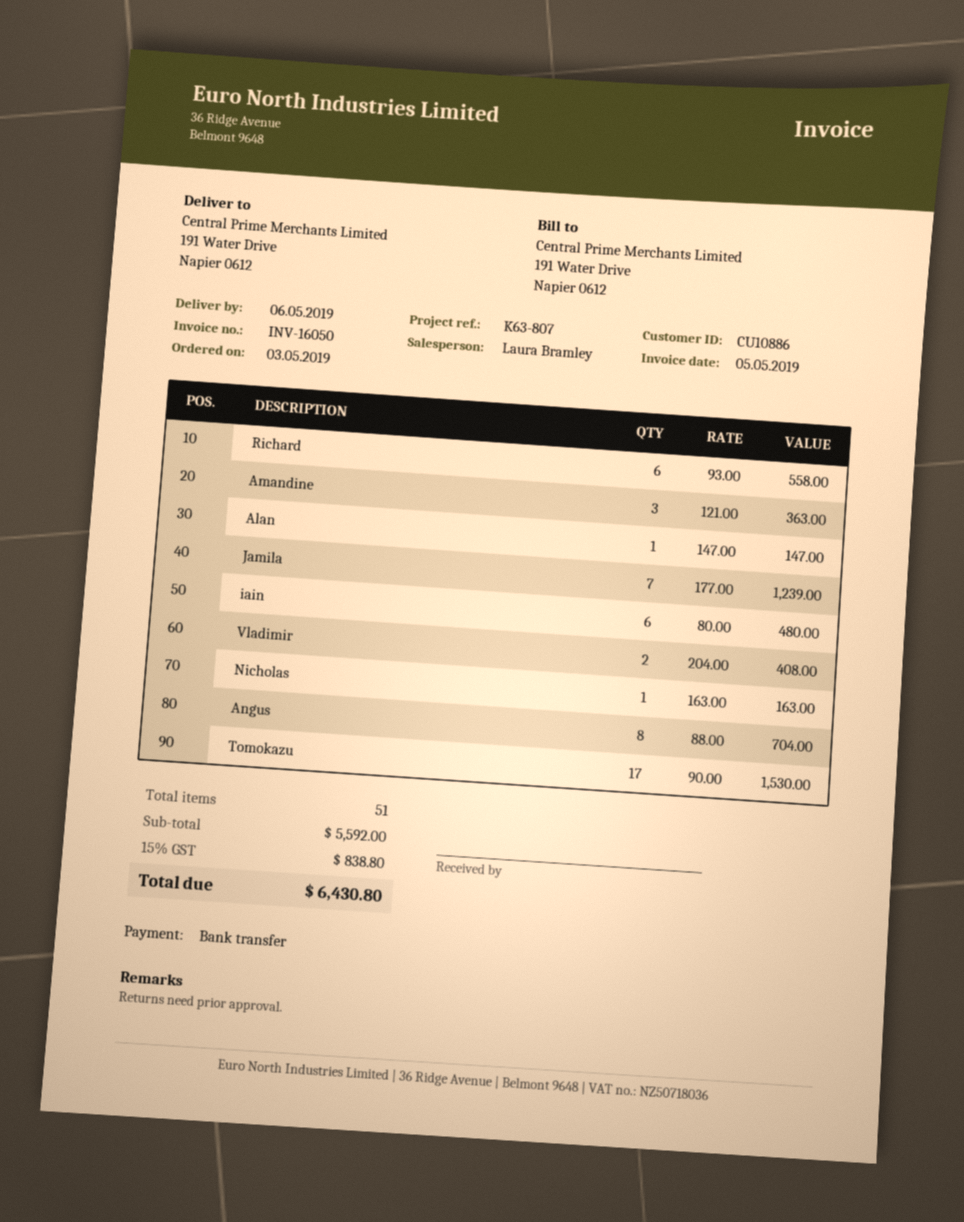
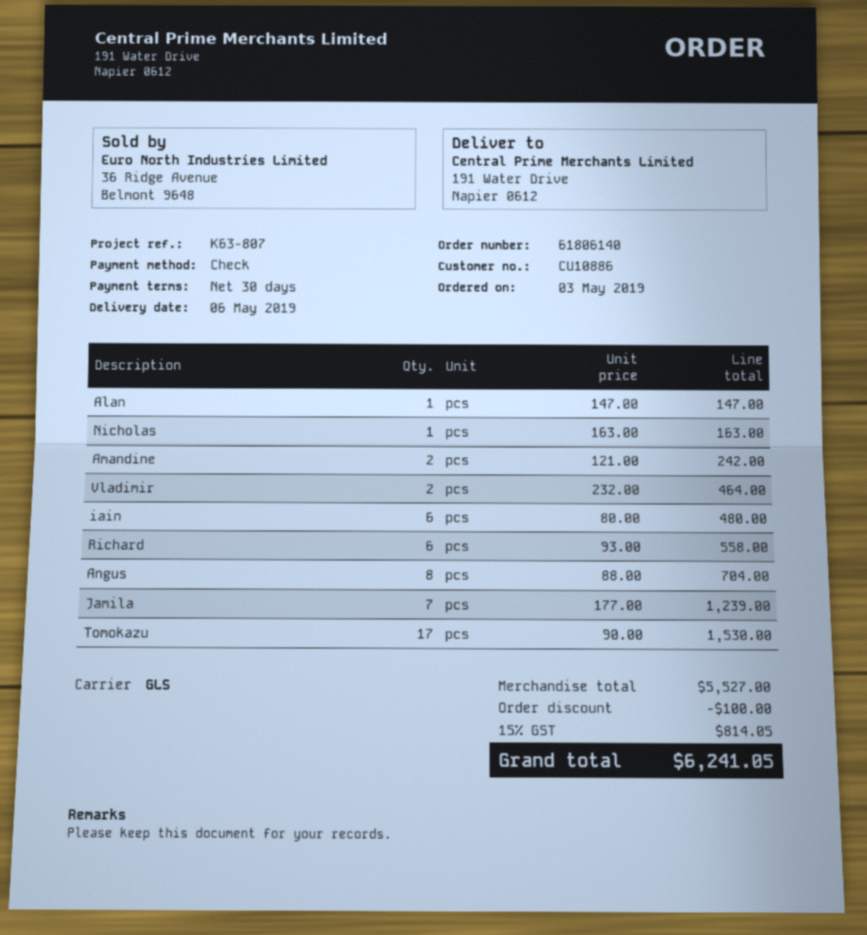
payment method: bank transfer -> cheque
Amandine: 3 x 121.00 = 363.00 -> 2 x 121.00 = 242.00
Vladimir: 2 x 204.00 = 408.00 -> 2 x 232.00 = 464.00
subtotal: 5592.00 -> 5527.00
discount: none -> 100.00
tax: 15% = 838.80 -> 15% = 814.05
total: 6430.80 -> 6241.05

